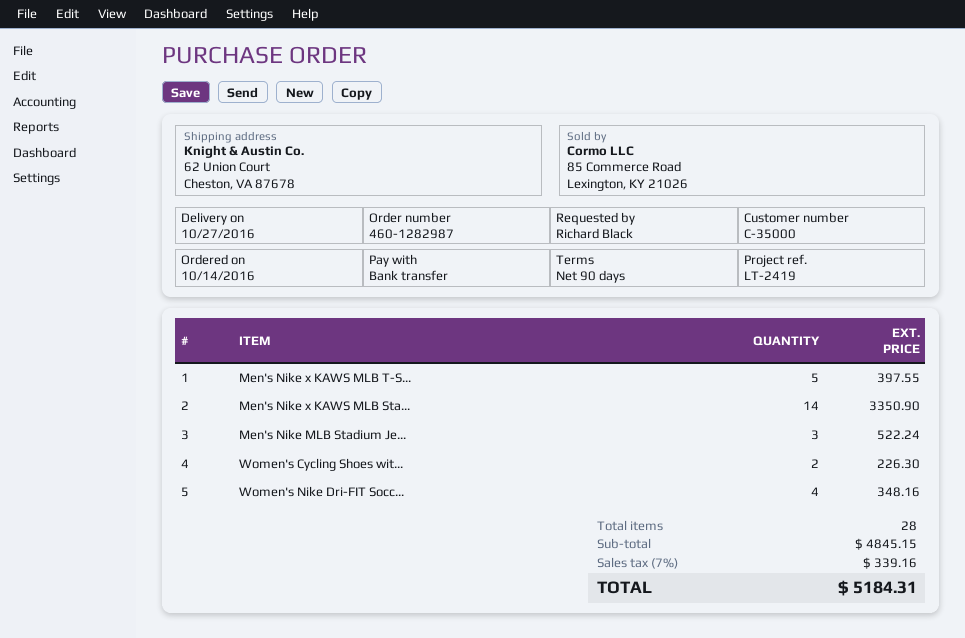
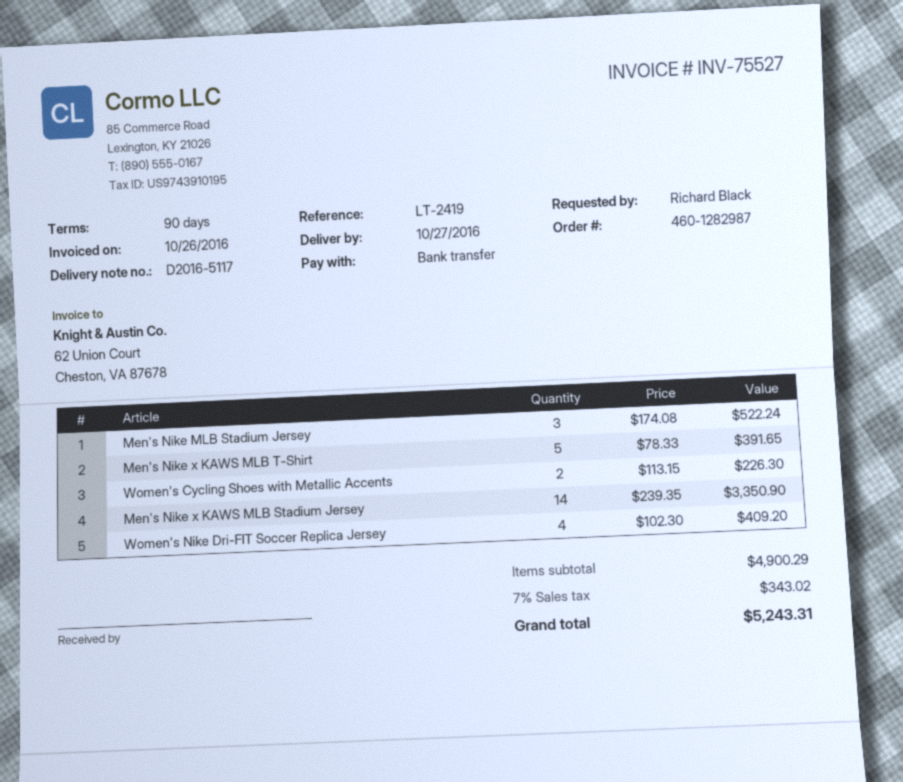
Men's Nike x KAWS MLB T-S...: 5 for 397.55 -> 5 for 391.65
Women's Nike Dri-FIT Socc...: 4 for 348.16 -> 4 for 409.20
subtotal: 4845.15 -> 4900.29
tax: 7% = 339.16 -> 7% = 343.02
total: 5184.31 -> 5243.31

